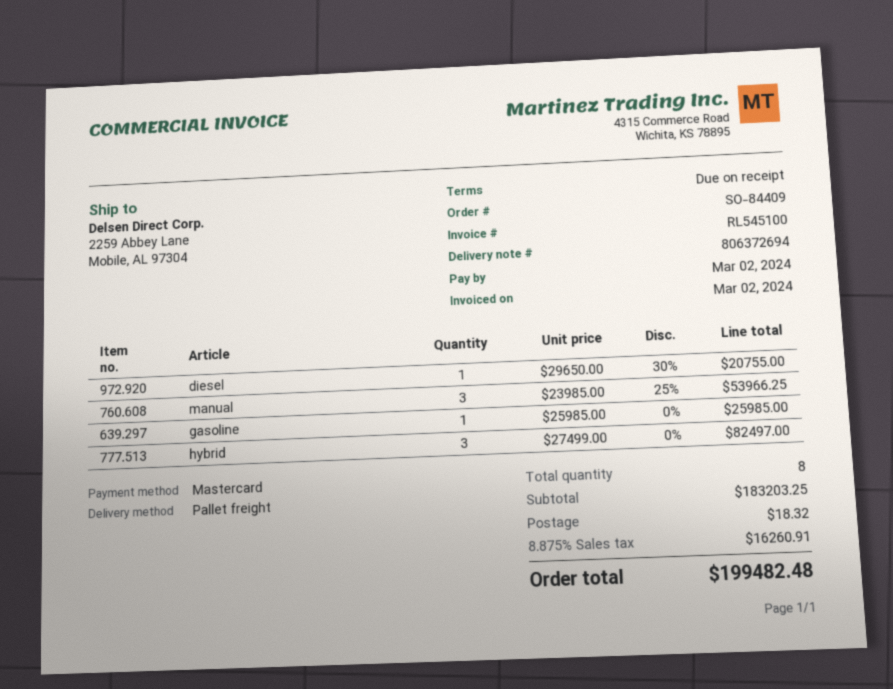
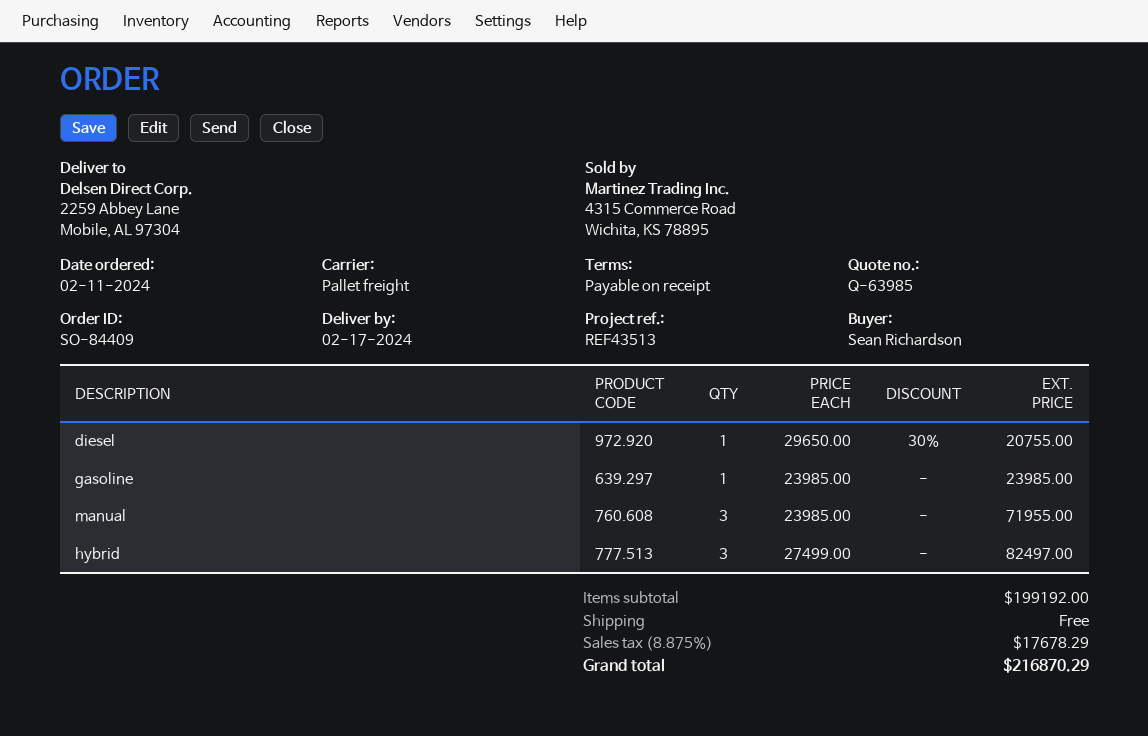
manual: 3 x 23985.00 - 25% = 53966.25 -> 3 x 23985.00 = 71955.00
gasoline: 1 x 25985.00 = 25985.00 -> 1 x 23985.00 = 23985.00
subtotal: 183203.25 -> 199192.00
shipping: 18.32 -> 0.00
tax: 8.875% = 16260.91 -> 8.875% = 17678.29
total: 199482.48 -> 216870.29

